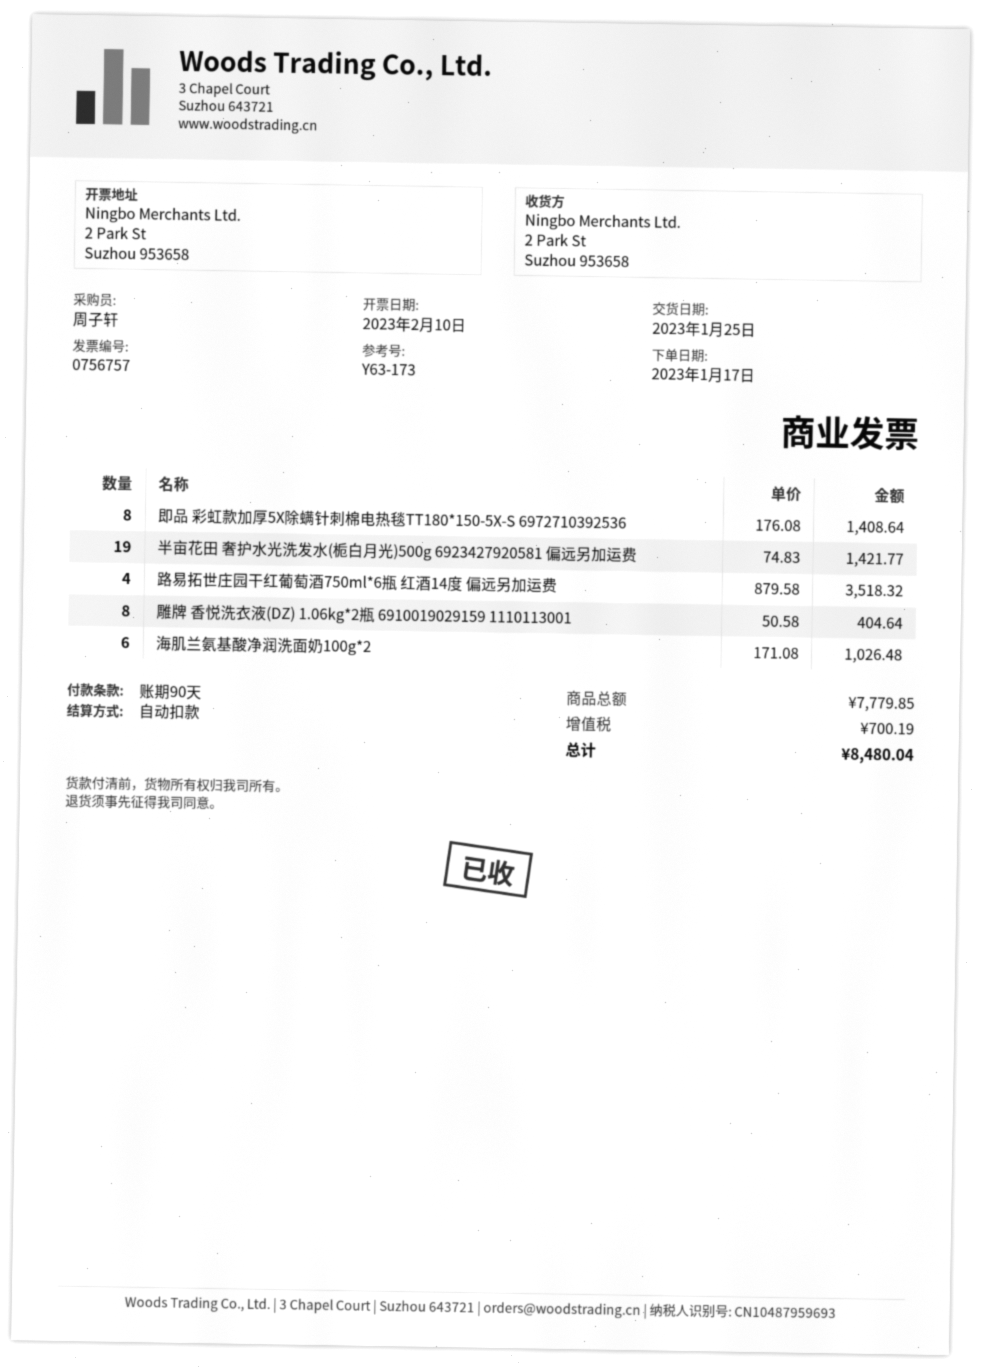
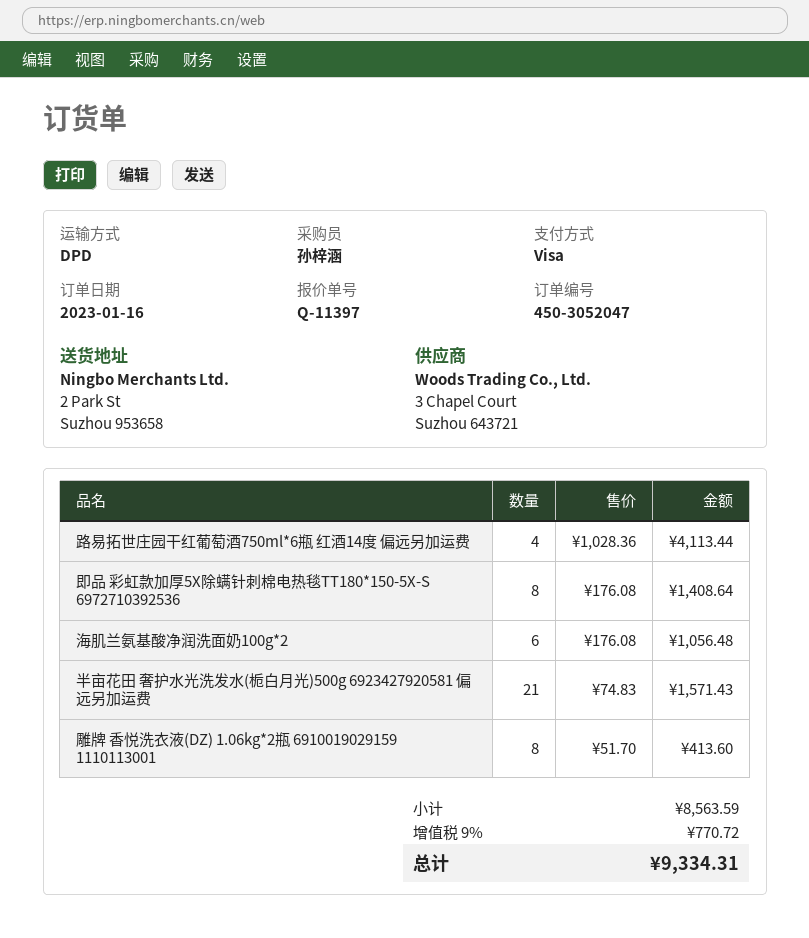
order date: 2023-01-17 -> 2023-01-16
ordered by: 周子轩 -> 孙梓涵
payment method: direct debit -> Visa
半亩花田 奢护水光洗发水(栀白月光)500g 6923427920581 偏远另加运费: 19 x 74.83 = 1421.77 -> 21 x 74.83 = 1571.43
路易拓世庄园干红葡萄酒750ml*6瓶 红酒14度 偏远另加运费: 4 x 879.58 = 3518.32 -> 4 x 1028.36 = 4113.44
雕牌 香悦洗衣液(DZ) 1.06kg*2瓶 6910019029159 1110113001: 8 x 50.58 = 404.64 -> 8 x 51.70 = 413.60
海肌兰氨基酸净润洗面奶100g*2: 6 x 171.08 = 1026.48 -> 6 x 176.08 = 1056.48
subtotal: 7779.85 -> 8563.59
tax: 700.19 -> 770.72
total: 8480.04 -> 9334.31

